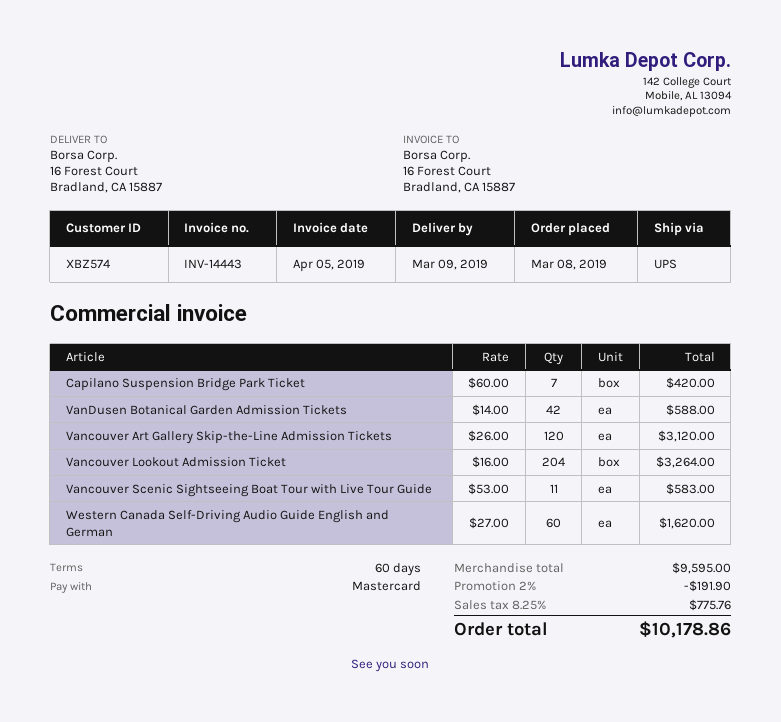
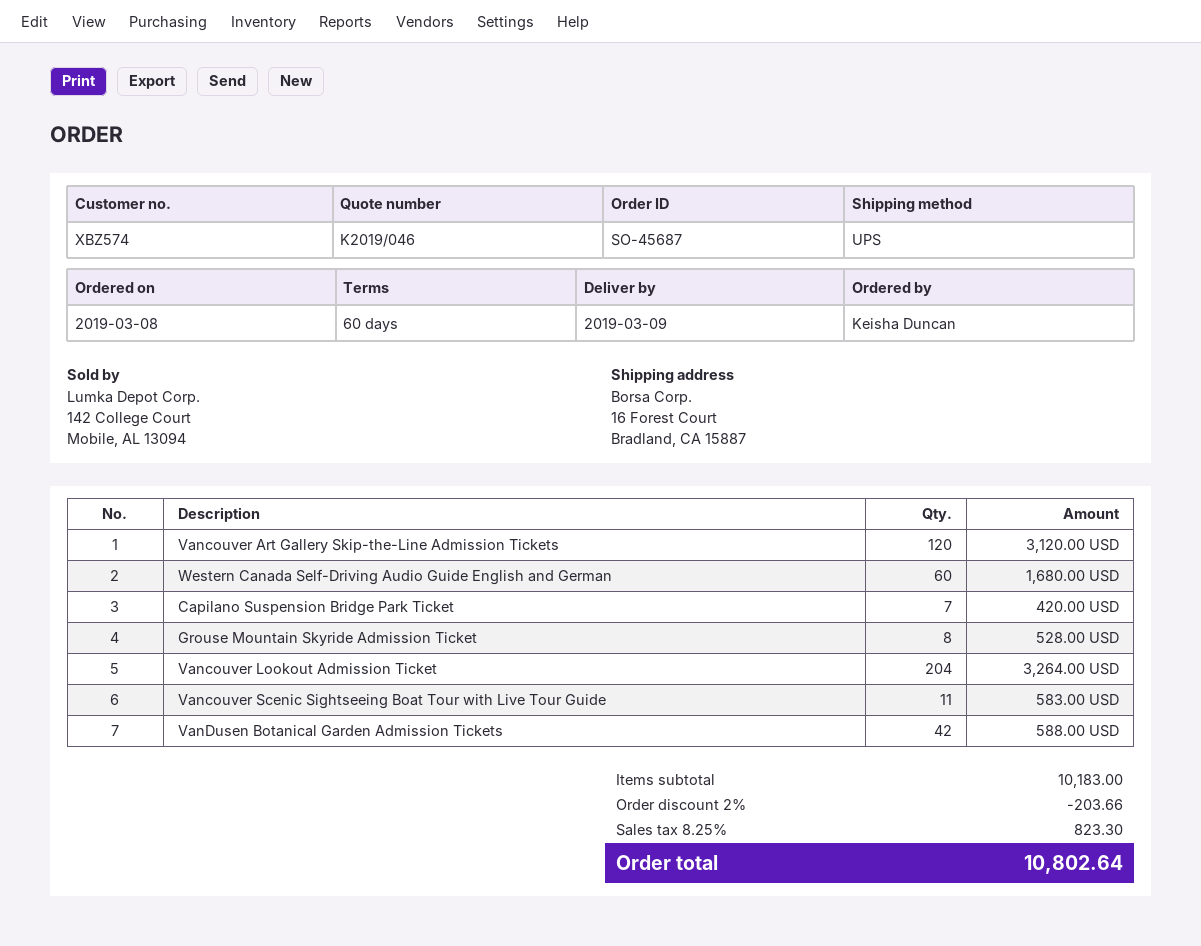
Western Canada Self-Driving Audio Guide English and German: 60 for 1620.00 -> 60 for 1680.00
Grouse Mountain Skyride Admission Ticket: none -> 8 for 528.00
subtotal: 9595.00 -> 10183.00
discount: 2% = 191.90 -> 2% = 203.66
tax: 8.25% = 775.76 -> 8.25% = 823.30
total: 10178.86 -> 10802.64

